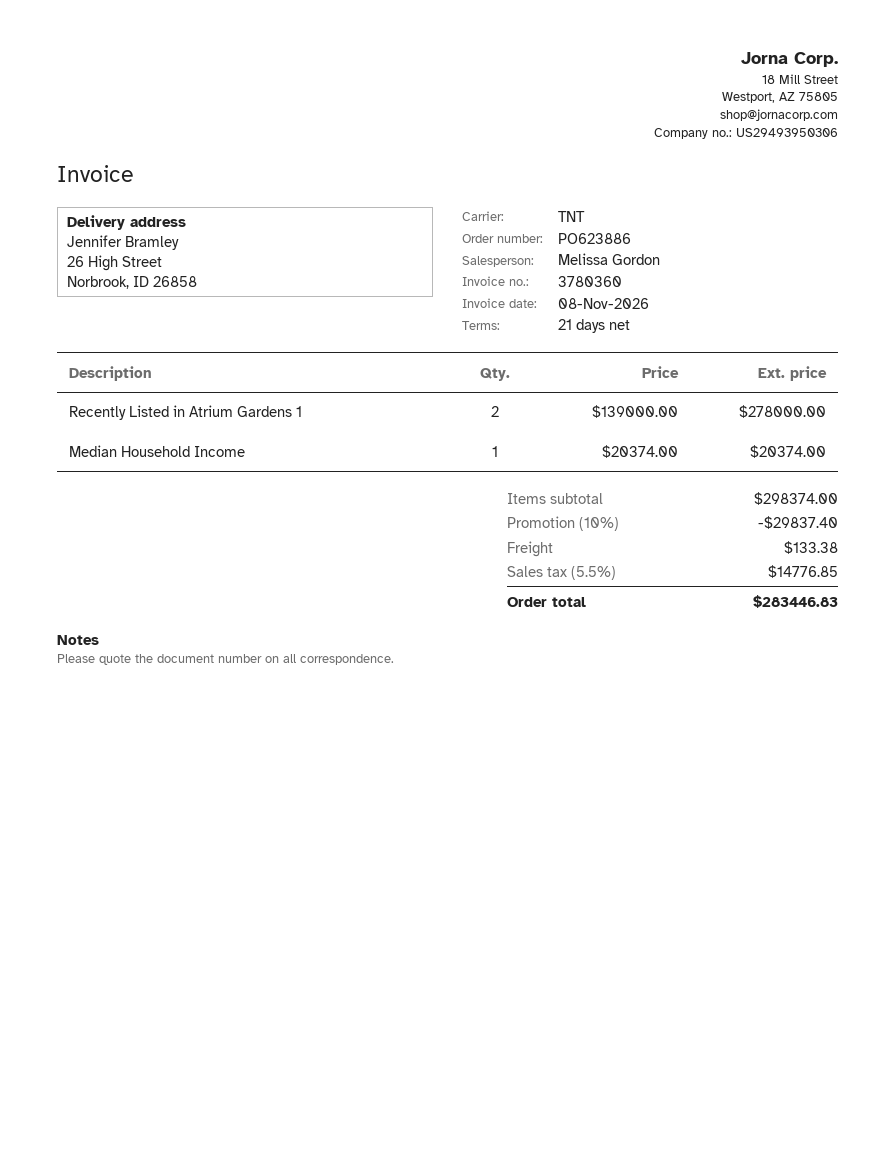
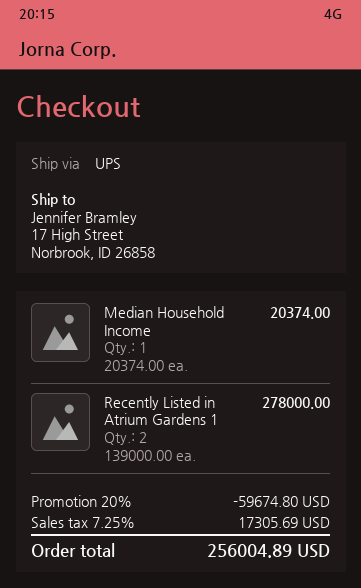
shipping method: TNT -> UPS
ship to: 26 High Street, Norbrook, ID 26858 -> 17 High Street, Norbrook, ID 26858
discount: 10% = 29837.40 -> 20% = 59674.80
shipping: 133.38 -> none
tax: 5.5% = 14776.85 -> 7.25% = 17305.69
total: 283446.83 -> 256004.89

